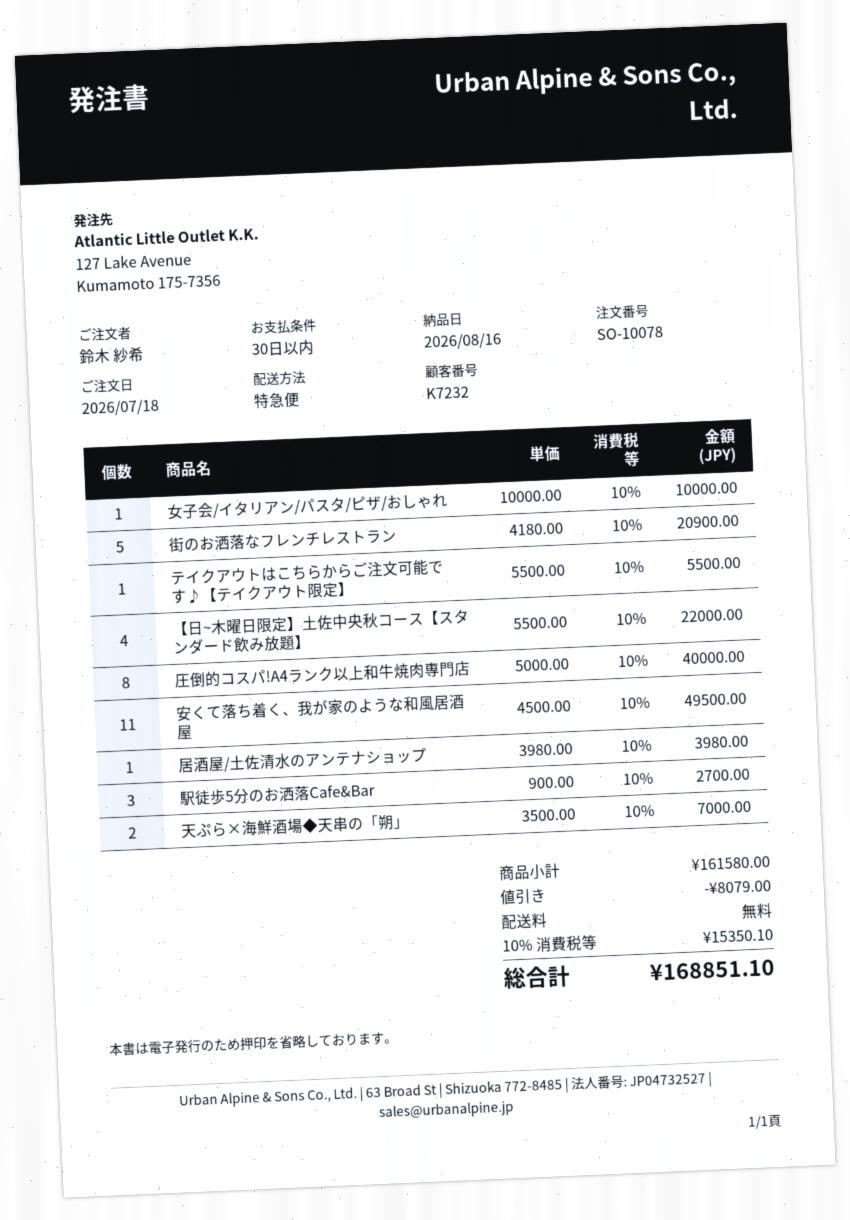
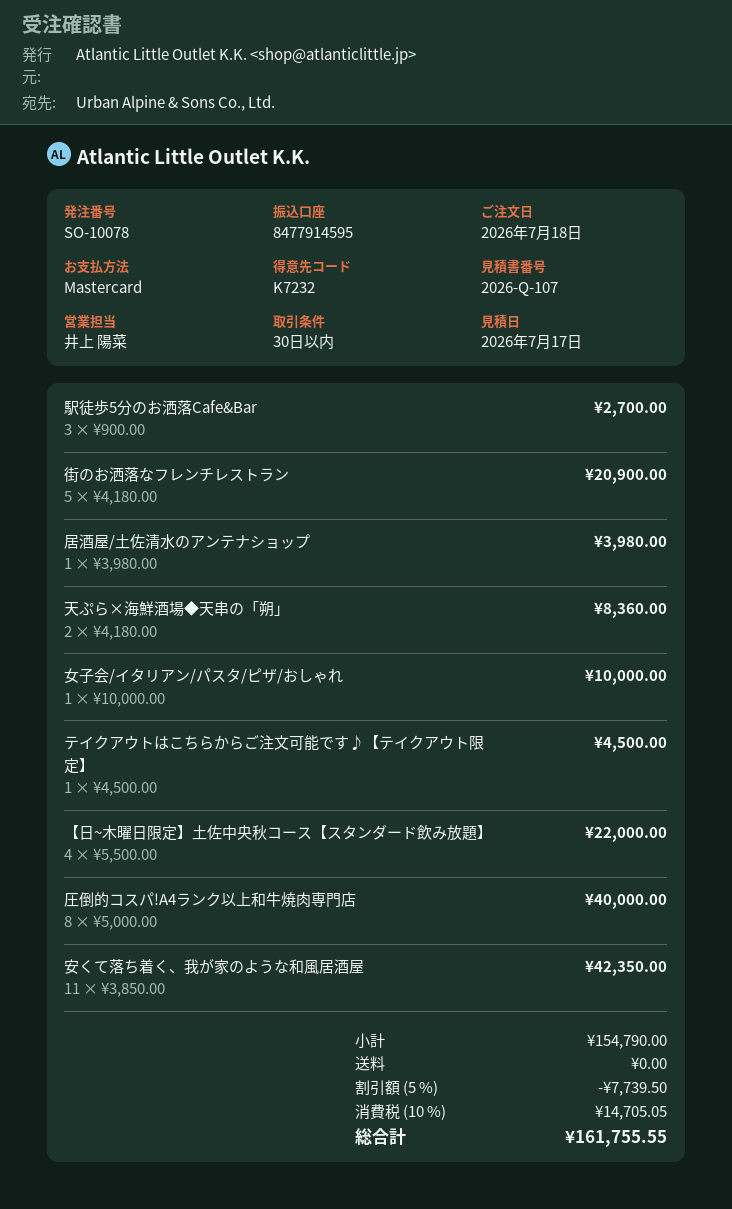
テイクアウトはこちらからご注文可能です♪【テイクアウト限定】: 1 x 5500.00 = 5500.00 -> 1 x 4500.00 = 4500.00
安くて落ち着く、我が家のような和風居酒屋: 11 x 4500.00 = 49500.00 -> 11 x 3850.00 = 42350.00
天ぷら×海鮮酒場◆天串の「朔」: 2 x 3500.00 = 7000.00 -> 2 x 4180.00 = 8360.00
subtotal: 161580.00 -> 154790.00
discount: 8079.00 -> 7739.50
tax: 10% = 15350.10 -> 10% = 14705.05
total: 168851.10 -> 161755.55

